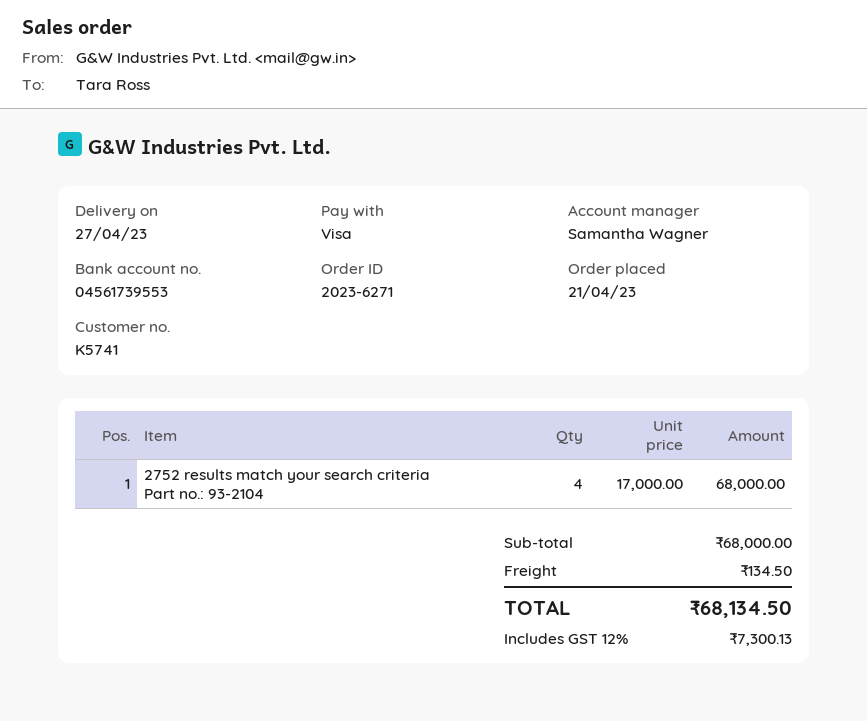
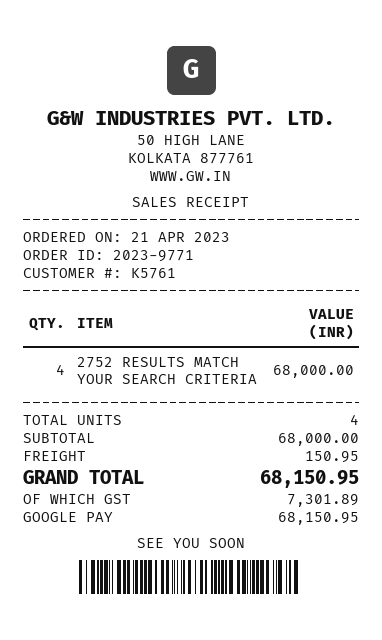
order number: 2023-6271 -> 2023-9771
customer number: K5741 -> K5761
payment method: Visa -> Google Pay
shipping: 134.50 -> 150.95
tax: 7300.13 -> 7301.89
total: 68134.50 -> 68150.95

